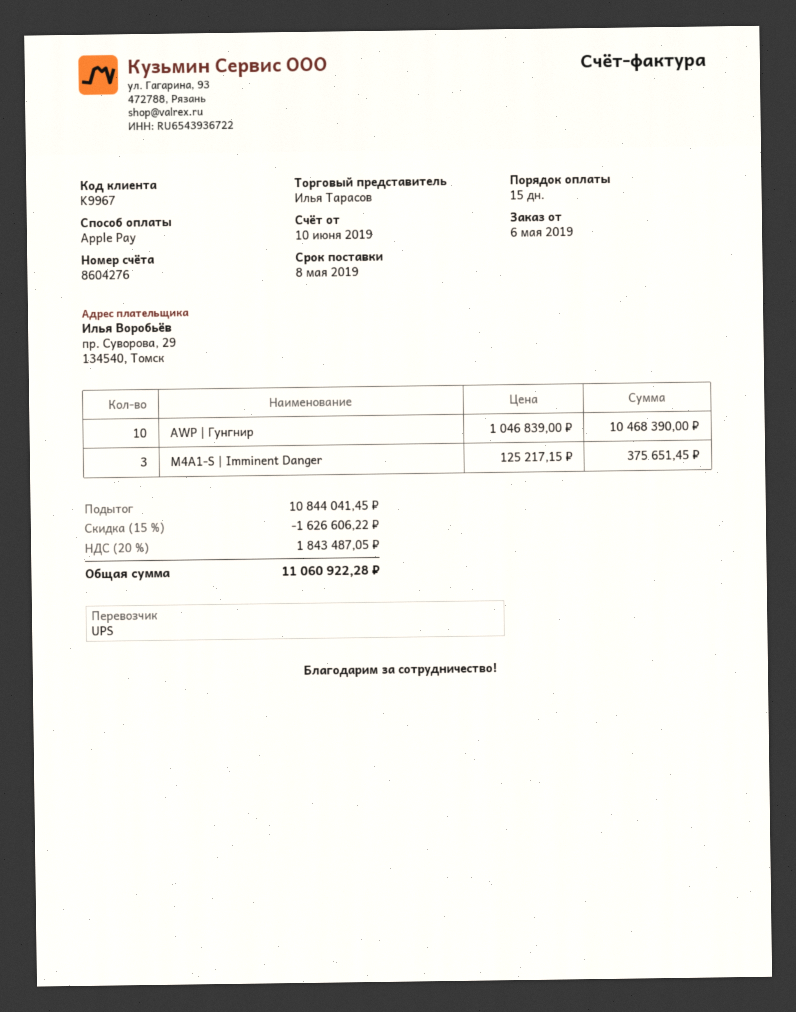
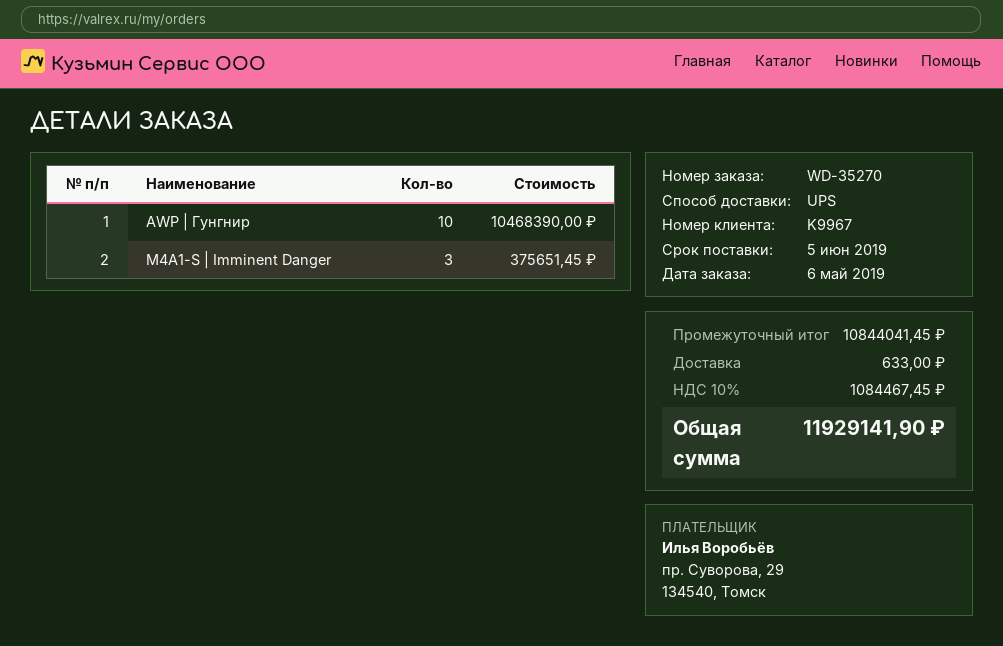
delivery date: 2019-05-08 -> 2019-06-05
discount: 15% = 1626606.22 -> none
shipping: none -> 633.00
tax: 20% = 1843487.05 -> 10% = 1084467.45
total: 11060922.28 -> 11929141.90

